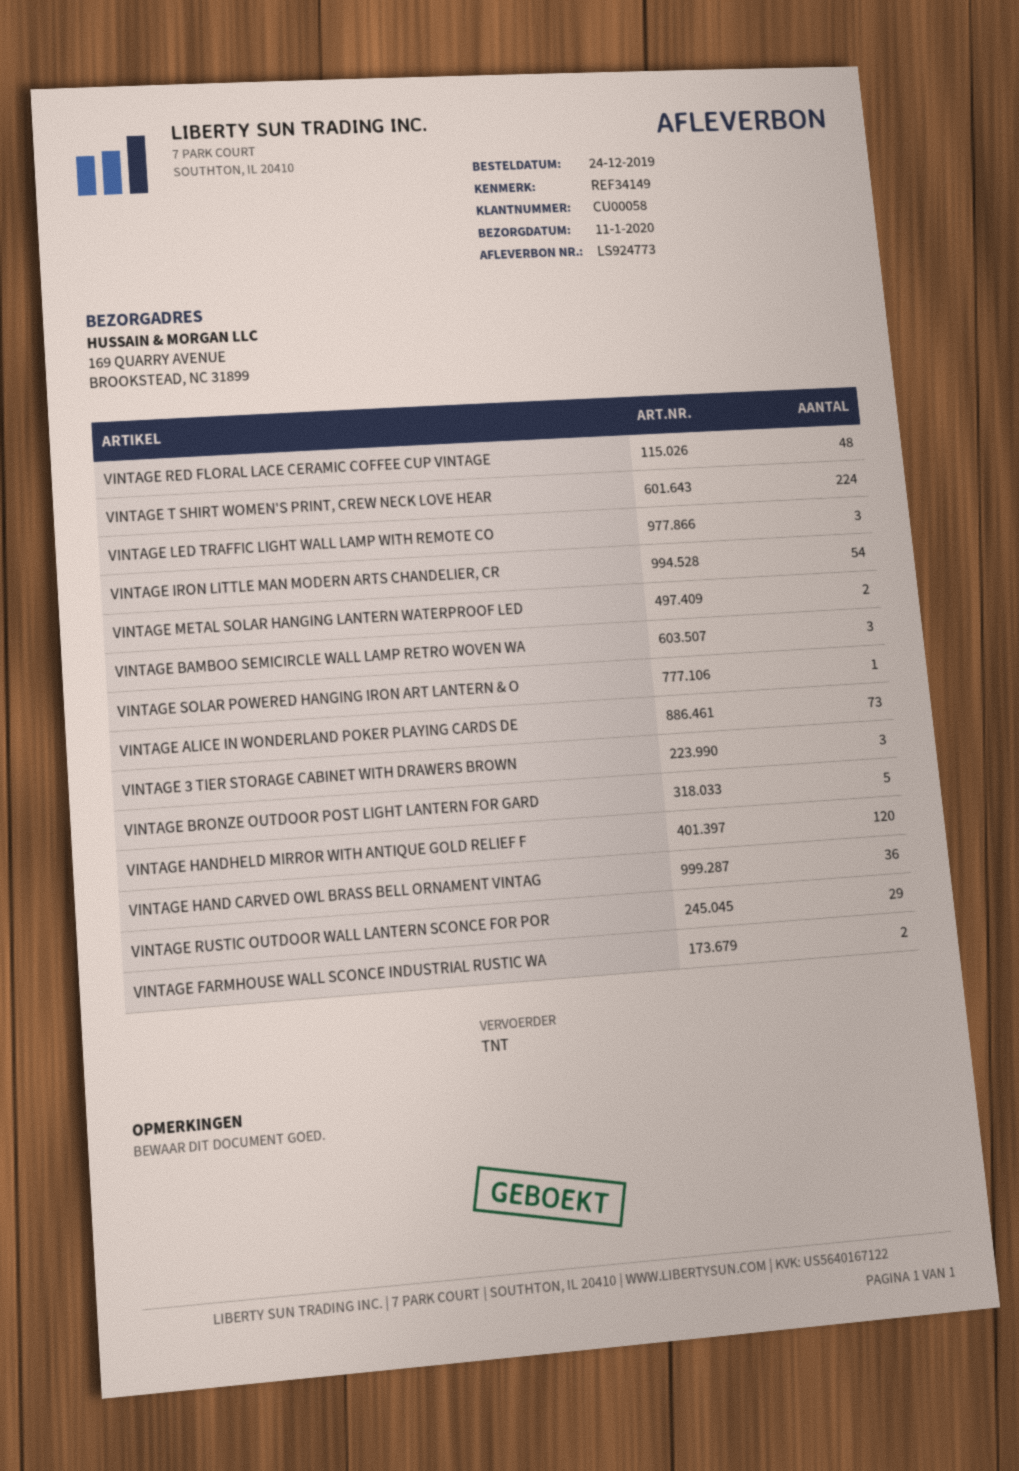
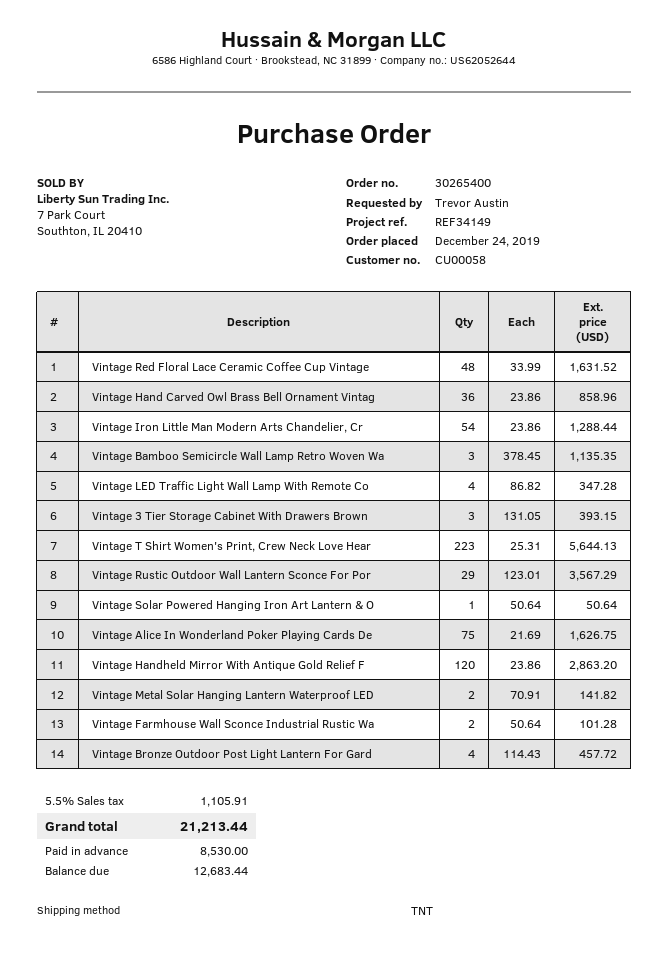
VINTAGE T SHIRT WOMEN'S PRINT, CREW NECK LOVE HEAR: 224 -> 223
VINTAGE LED TRAFFIC LIGHT WALL LAMP WITH REMOTE CO: 3 -> 4
VINTAGE ALICE IN WONDERLAND POKER PLAYING CARDS DE: 73 -> 75
VINTAGE BRONZE OUTDOOR POST LIGHT LANTERN FOR GARD: 5 -> 4

